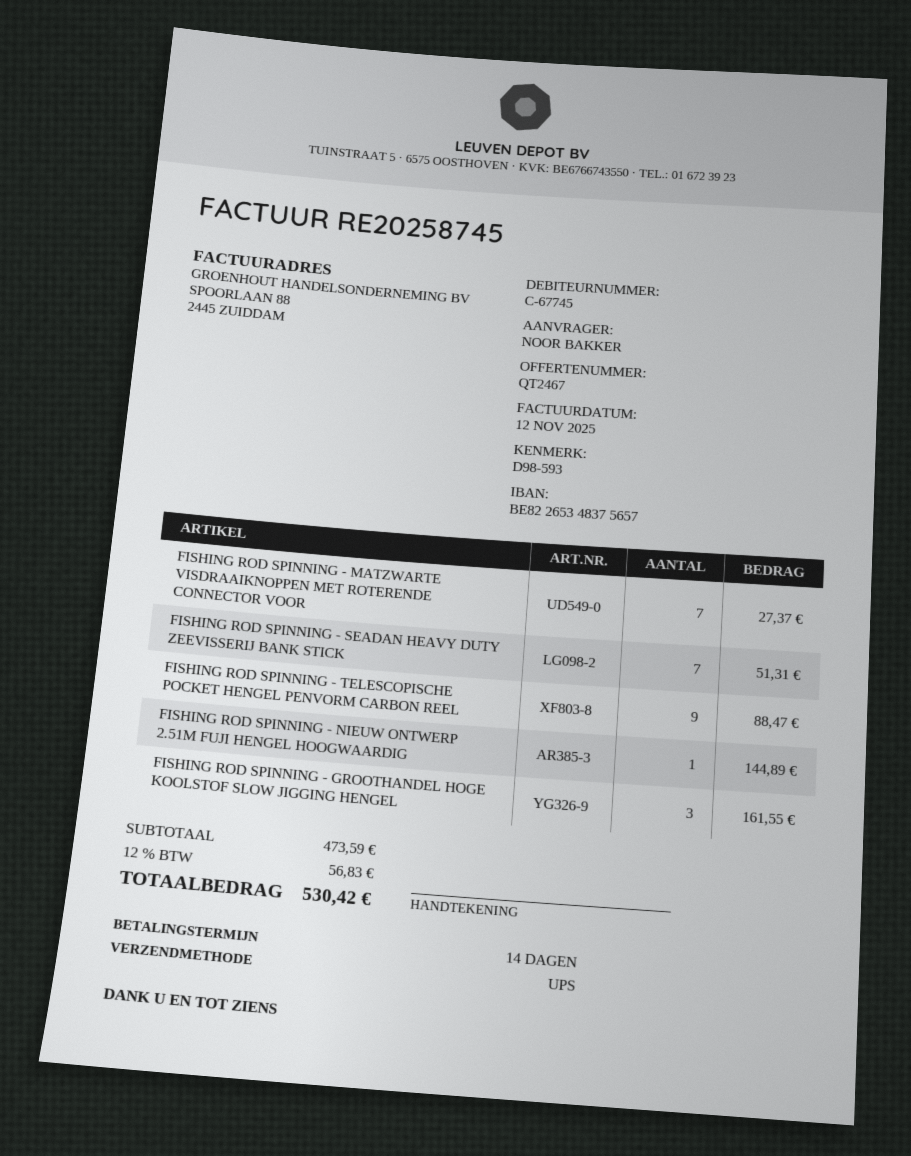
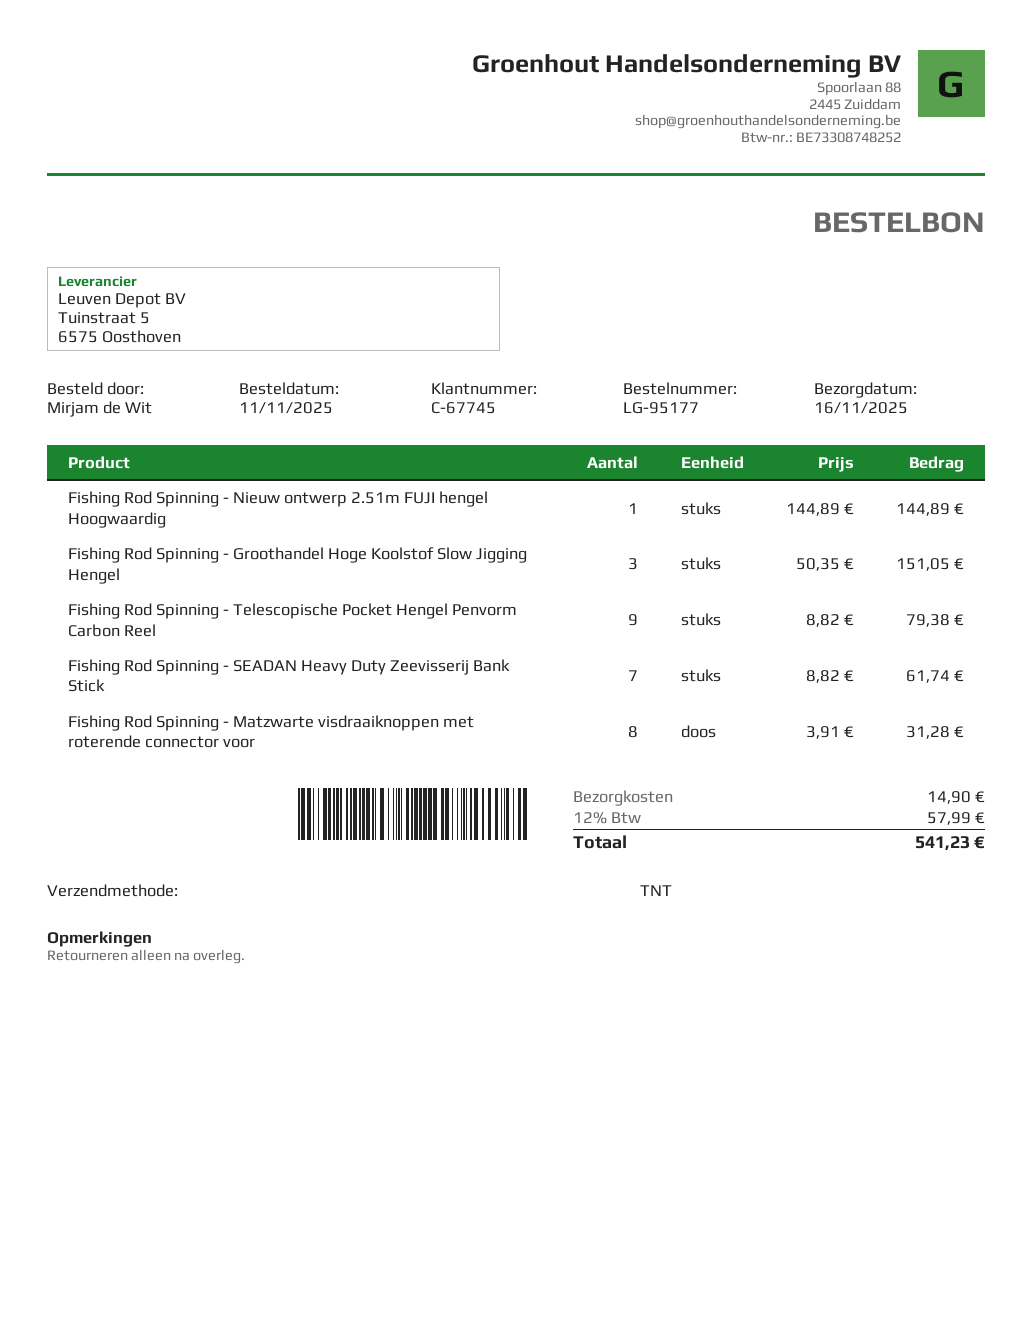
ordered by: NOOR BAKKER -> Mirjam de Wit
shipping method: UPS -> TNT
FISHING ROD SPINNING - MATZWARTE VISDRAAIKNOPPEN MET ROTERENDE CONNECTOR VOOR: 7 for 27.37 -> 8 for 31.28
FISHING ROD SPINNING - SEADAN HEAVY DUTY ZEEVISSERIJ BANK STICK: 7 for 51.31 -> 7 for 61.74
FISHING ROD SPINNING - TELESCOPISCHE POCKET HENGEL PENVORM CARBON REEL: 9 for 88.47 -> 9 for 79.38
FISHING ROD SPINNING - GROOTHANDEL HOGE KOOLSTOF SLOW JIGGING HENGEL: 3 for 161.55 -> 3 for 151.05
shipping: none -> 14.90
tax: 12% = 56.83 -> 12% = 57.99
total: 530.42 -> 541.23

